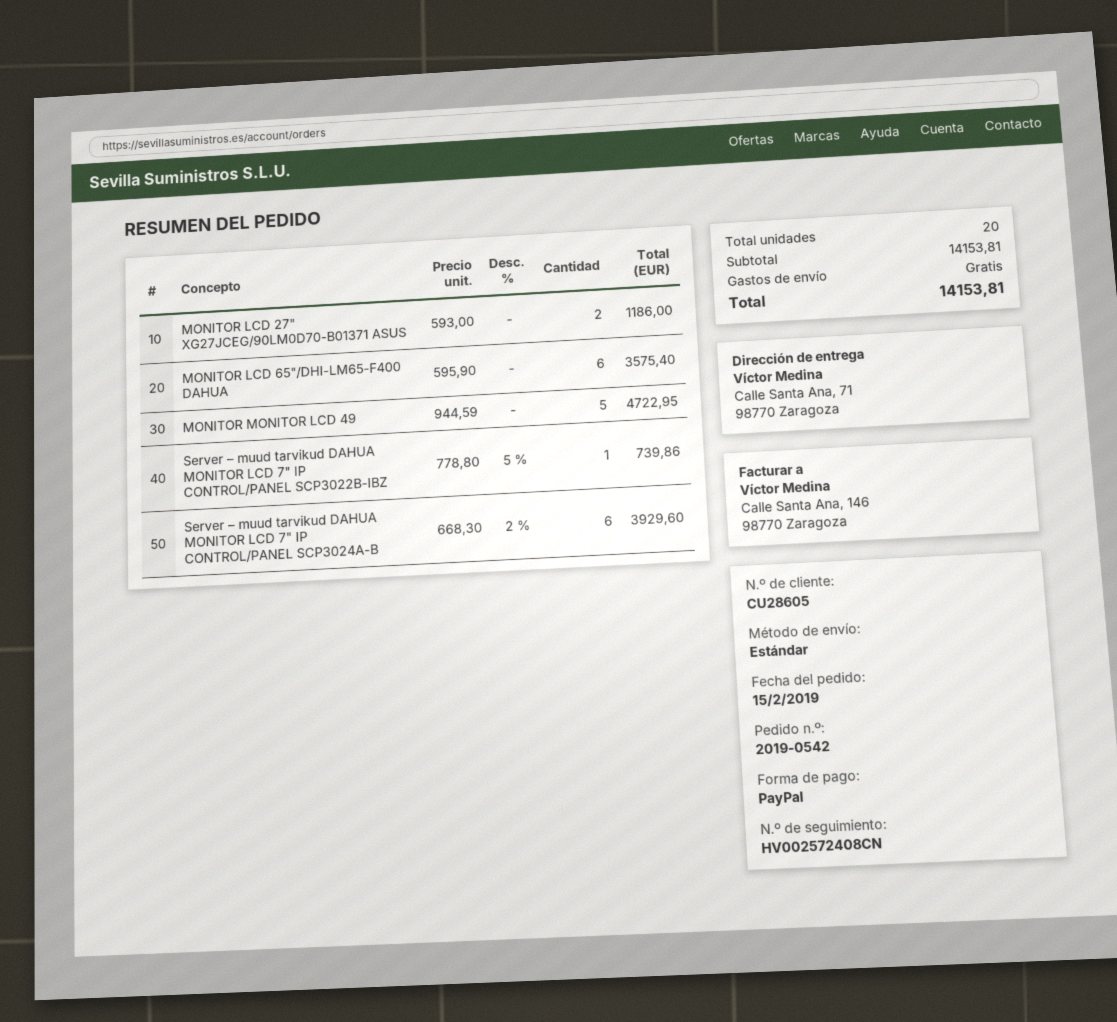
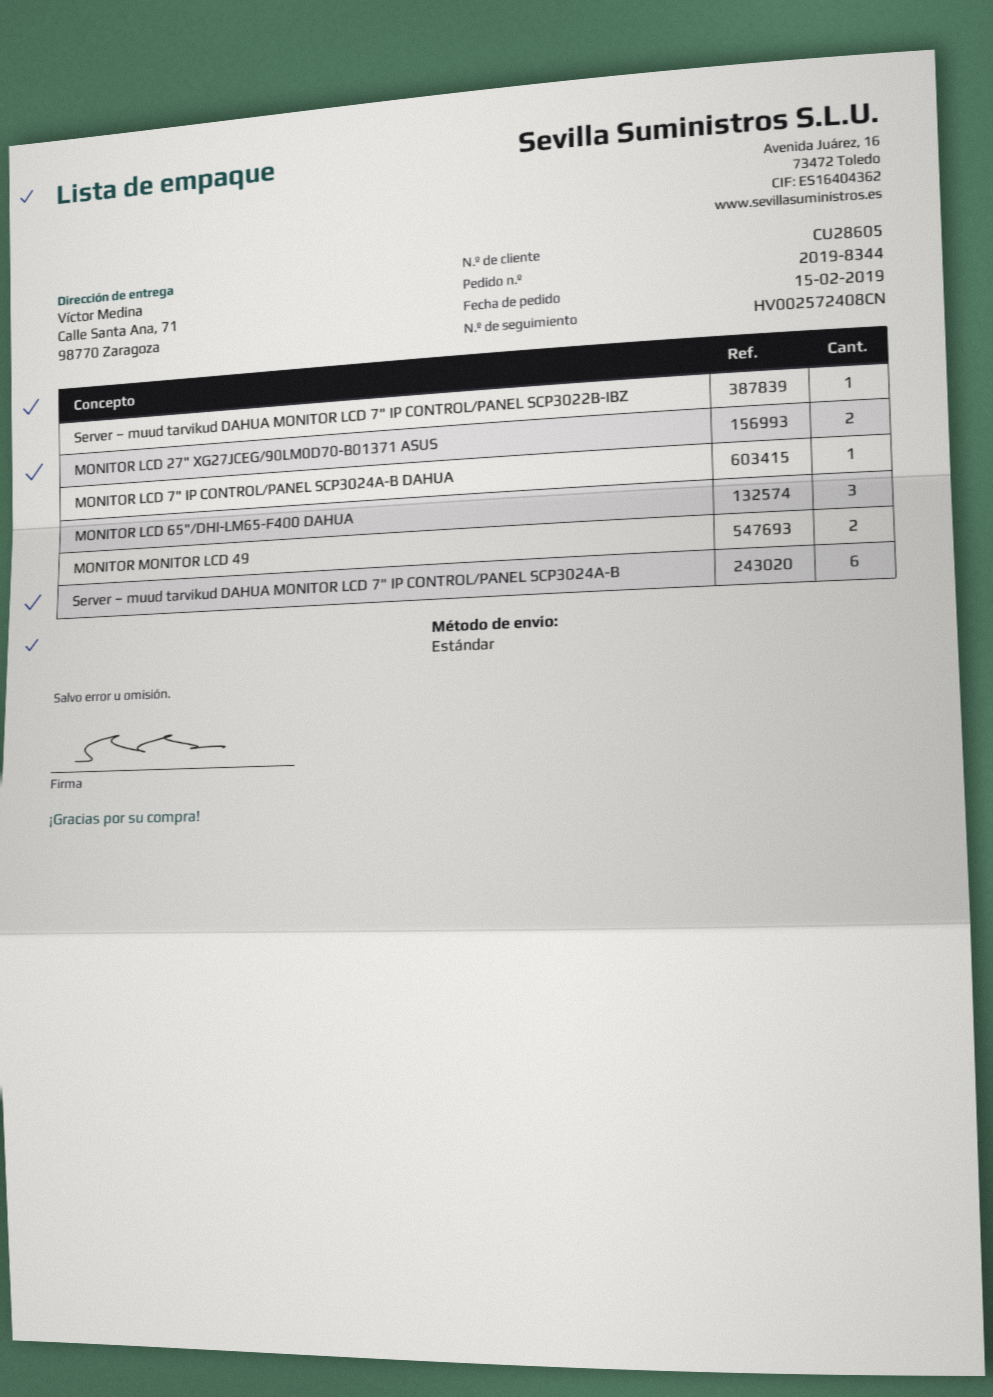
order number: 2019-0542 -> 2019-8344
MONITOR LCD 65"/DHI-LM65-F400 DAHUA: 6 -> 3
MONITOR MONITOR LCD 49: 5 -> 2
MONITOR LCD 7" IP CONTROL/PANEL SCP3024A-B DAHUA: none -> 1

